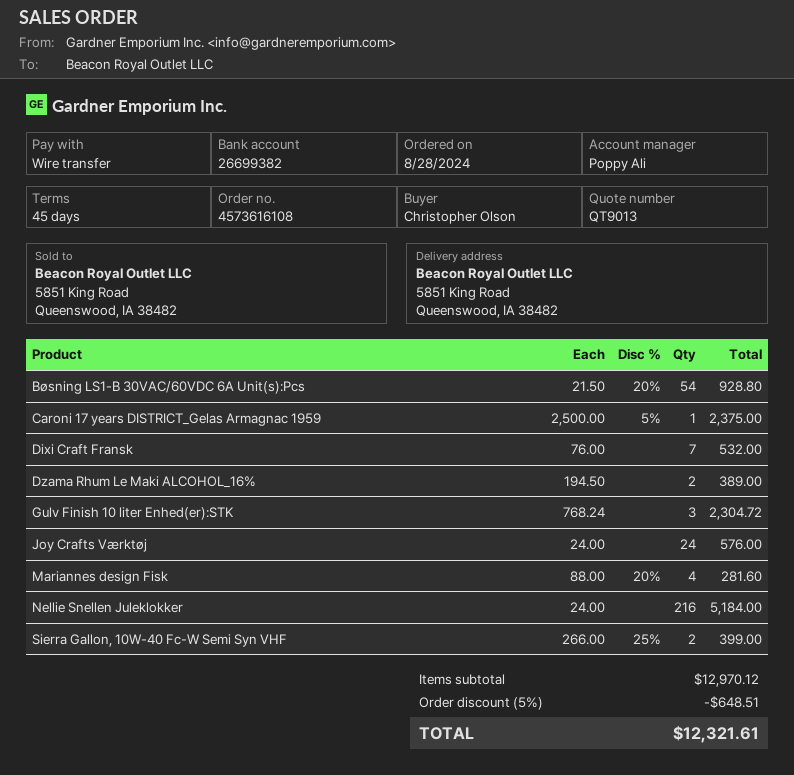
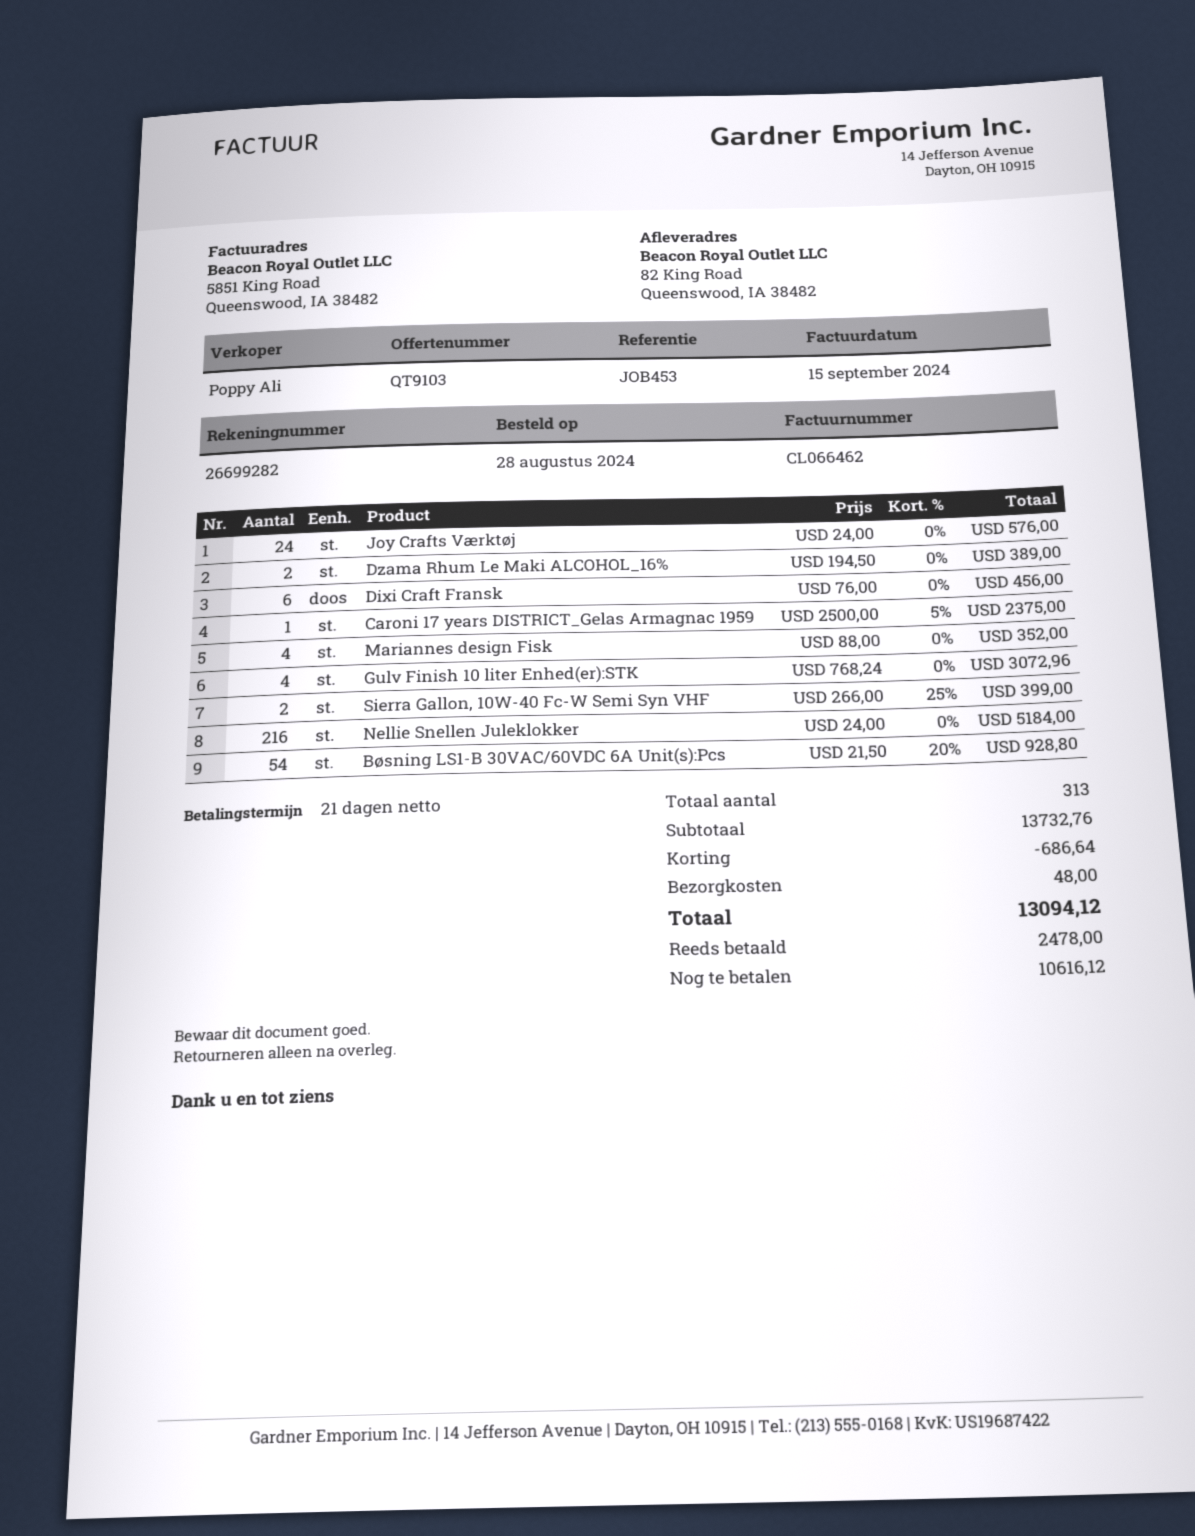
quote number: QT9013 -> QT9103
payment terms: 45 days -> 21 days
bank account: 26699382 -> 26699282
ship to: 5851 King Road, Queenswood, IA 38482 -> 82 King Road, Queenswood, IA 38482
Dixi Craft Fransk: 7 x 76.00 = 532.00 -> 6 x 76.00 = 456.00
Gulv Finish 10 liter Enhed(er):STK: 3 x 768.24 = 2304.72 -> 4 x 768.24 = 3072.96
Mariannes design Fisk: 4 x 88.00 - 20% = 281.60 -> 4 x 88.00 = 352.00
subtotal: 12970.12 -> 13732.76
discount: 648.51 -> 686.64
shipping: none -> 48.00
total: 12321.61 -> 13094.12

